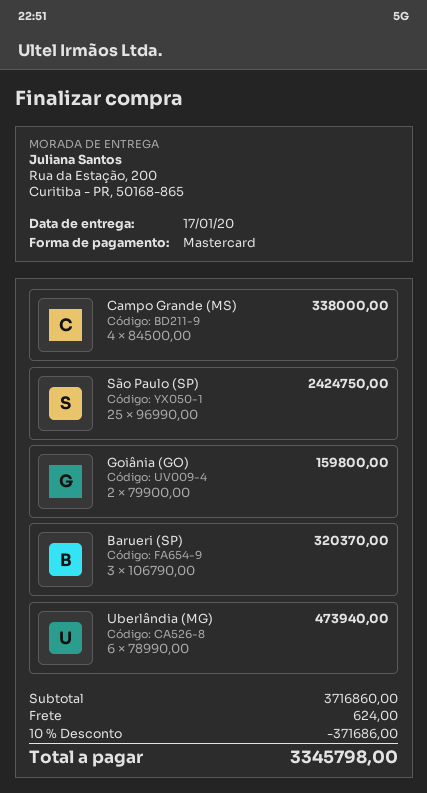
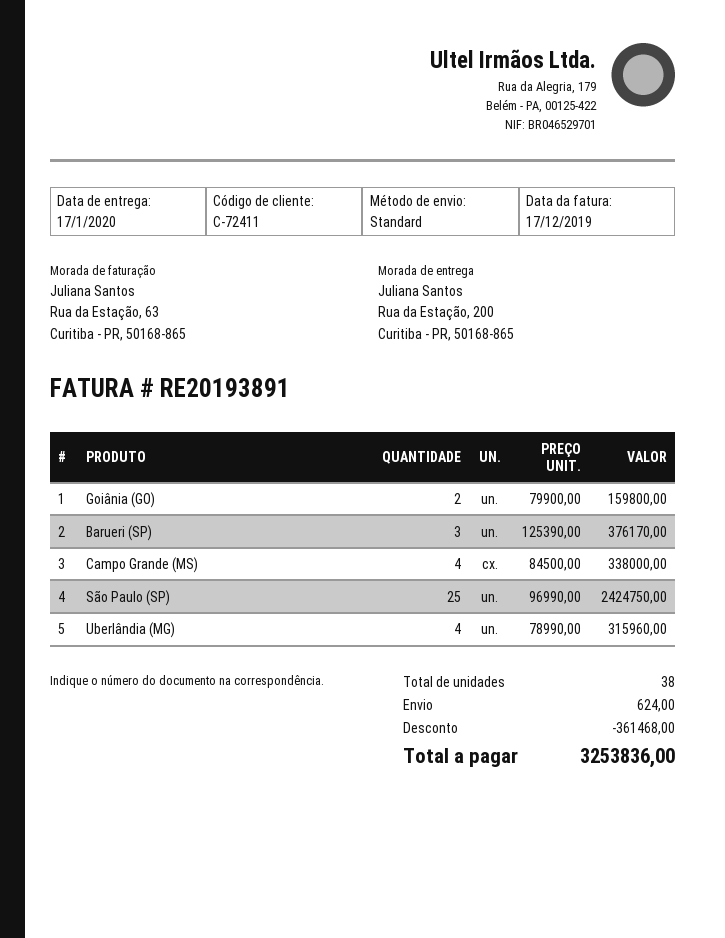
Barueri (SP): 3 x 106790.00 = 320370.00 -> 3 x 125390.00 = 376170.00
Uberlândia (MG): 6 x 78990.00 = 473940.00 -> 4 x 78990.00 = 315960.00
discount: 371686.00 -> 361468.00
total: 3345798.00 -> 3253836.00

